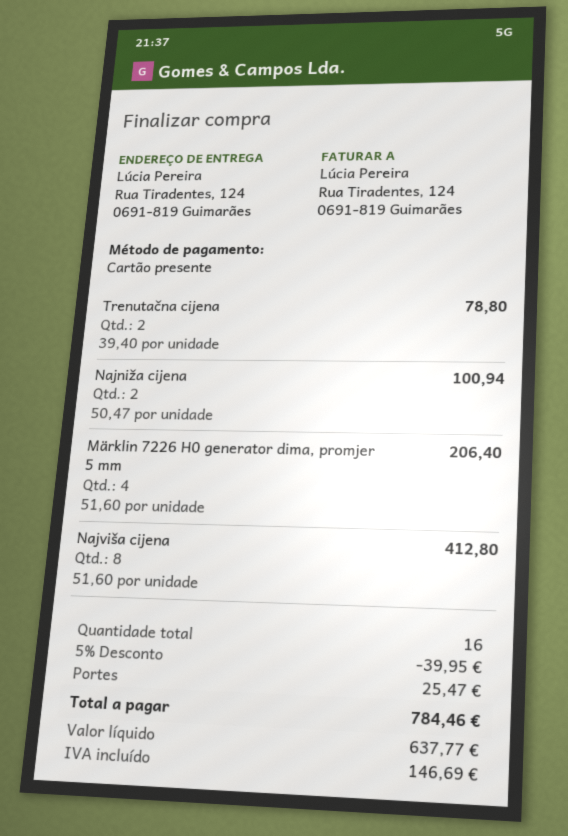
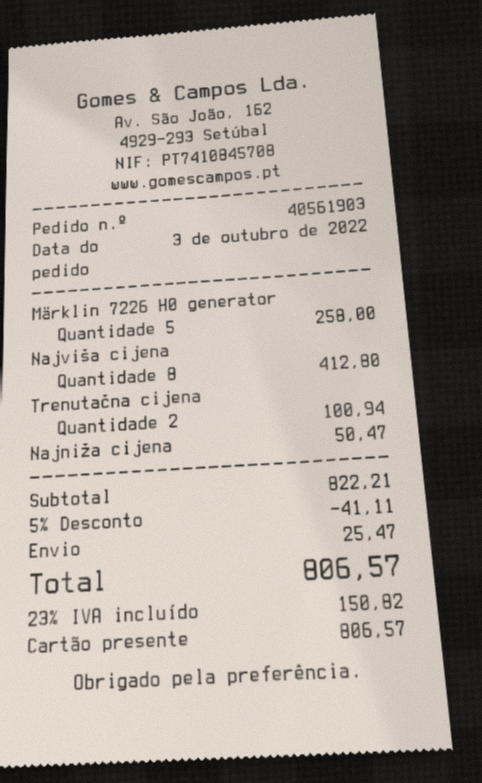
Trenutačna cijena: 2 for 78.80 -> 2 for 100.94
Najniža cijena: 2 for 100.94 -> 1 for 50.47
Märklin 7226 H0 generator dima, promjer 5 mm: 4 for 206.40 -> 5 for 258.00
discount: 5% = 39.95 -> 5% = 41.11
tax: 146.69 -> 150.82
total: 784.46 -> 806.57

